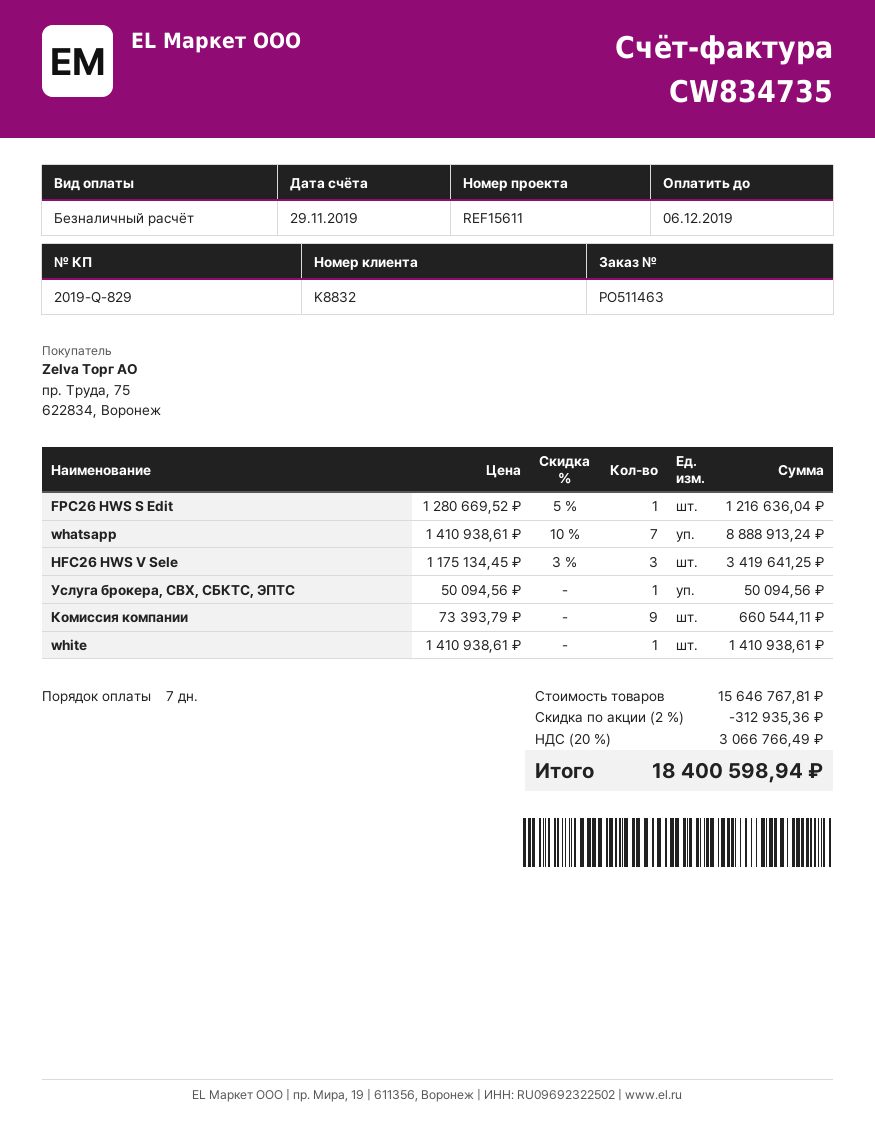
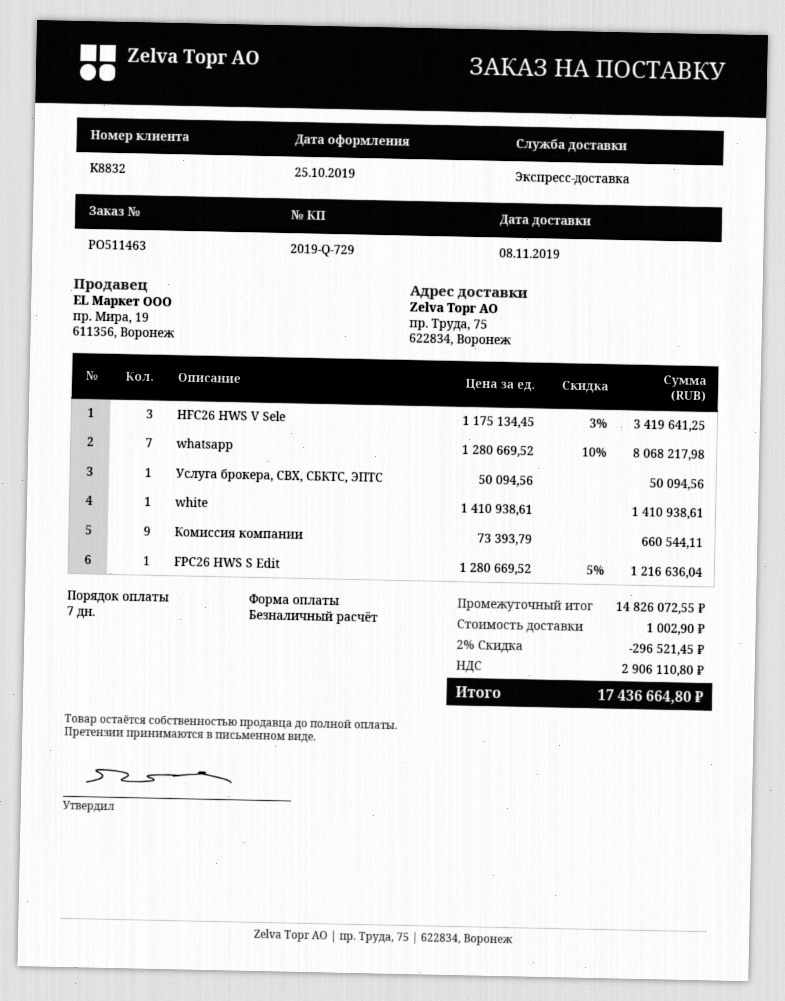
quote number: 2019-Q-829 -> 2019-Q-729
whatsapp: 7 x 1410938.61 - 10% = 8888913.24 -> 7 x 1280669.52 - 10% = 8068217.98
subtotal: 15646767.81 -> 14826072.55
discount: 2% = 312935.36 -> 2% = 296521.45
shipping: none -> 1002.90
tax: 3066766.49 -> 2906110.80
total: 18400598.94 -> 17436664.80

